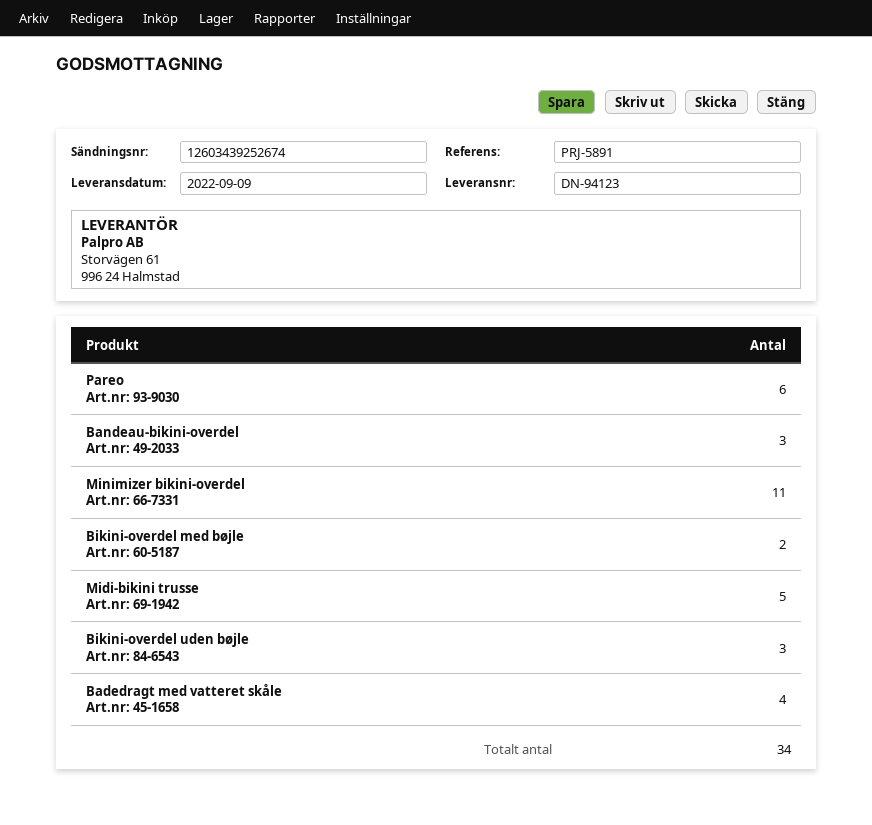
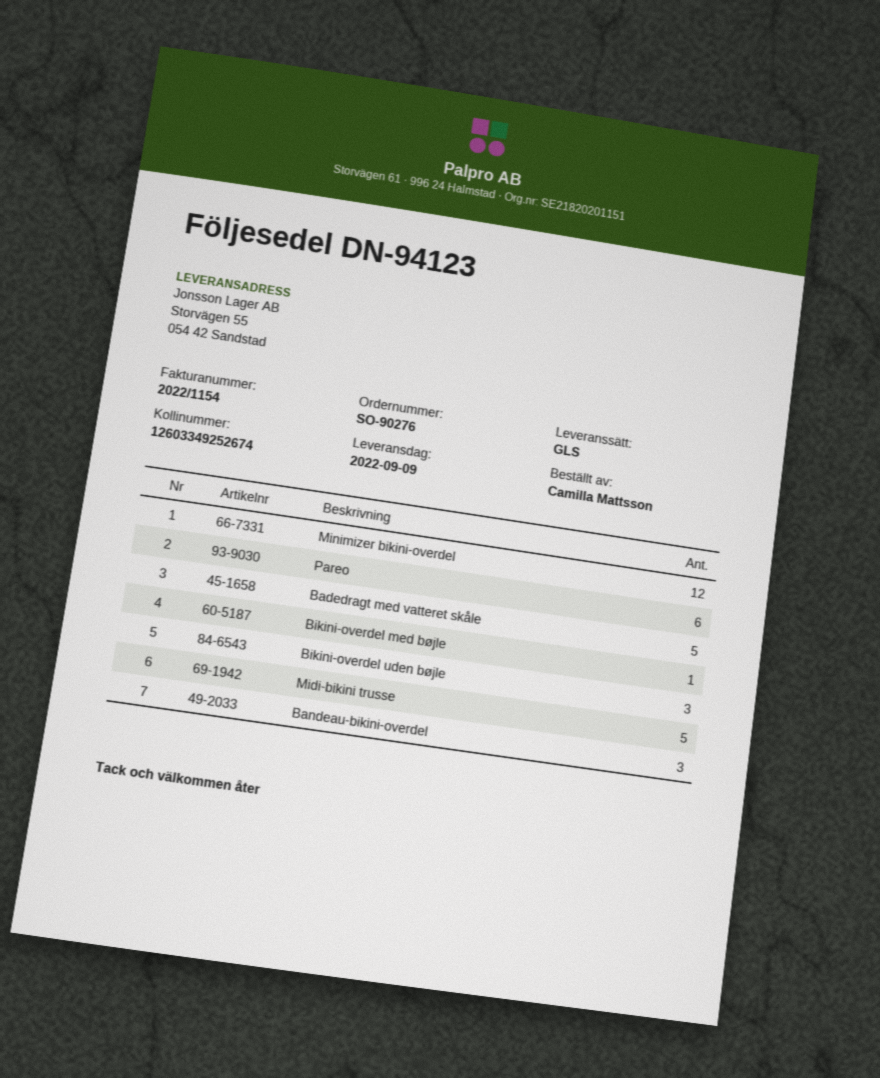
tracking number: 12603439252674 -> 12603349252674
Minimizer bikini-overdel: 11 -> 12
Bikini-overdel med bøjle: 2 -> 1
Badedragt med vatteret skåle: 4 -> 5

